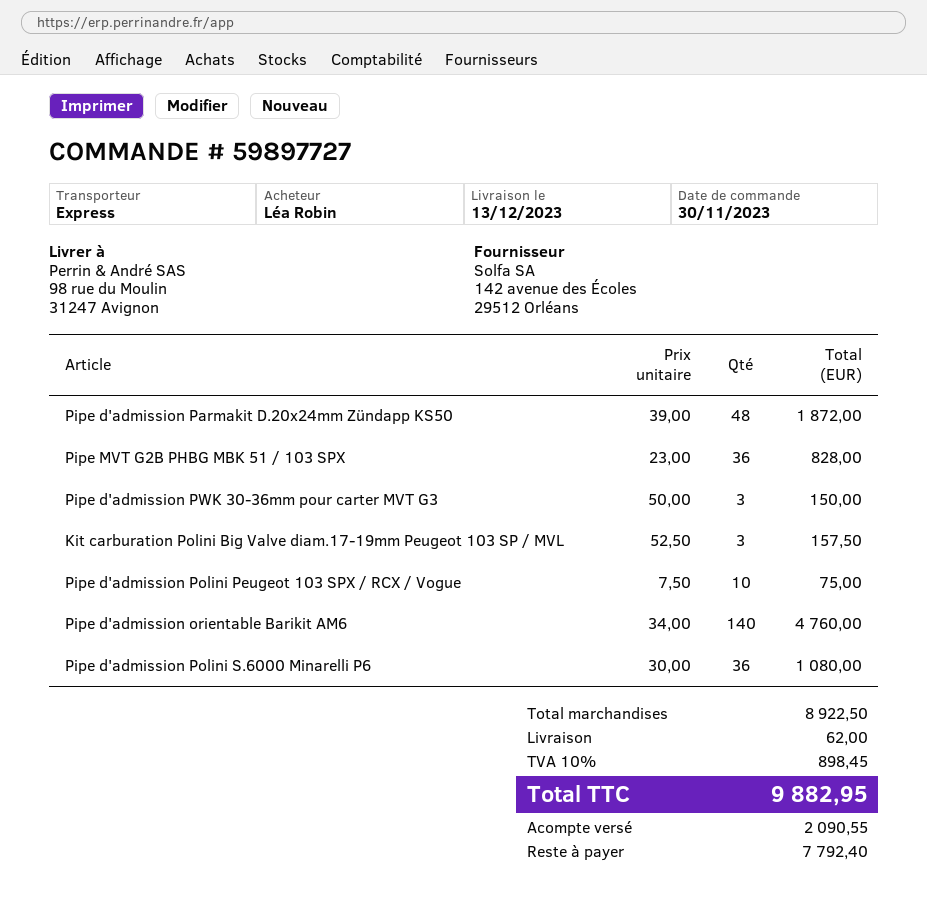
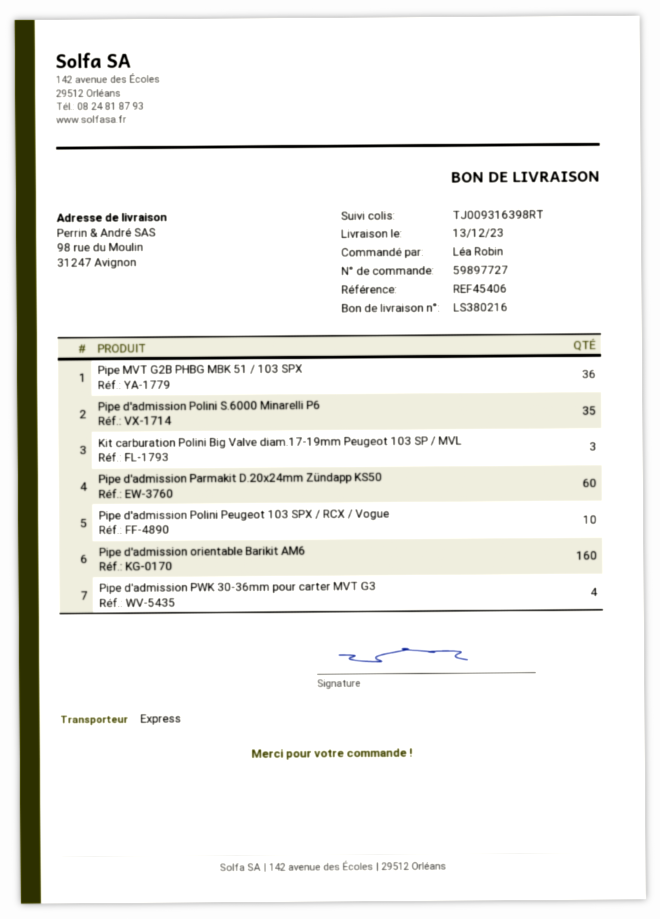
Pipe d'admission Parmakit D.20x24mm Zündapp KS50: 48 -> 60
Pipe d'admission PWK 30-36mm pour carter MVT G3: 3 -> 4
Pipe d'admission orientable Barikit AM6: 140 -> 160
Pipe d'admission Polini S.6000 Minarelli P6: 36 -> 35

